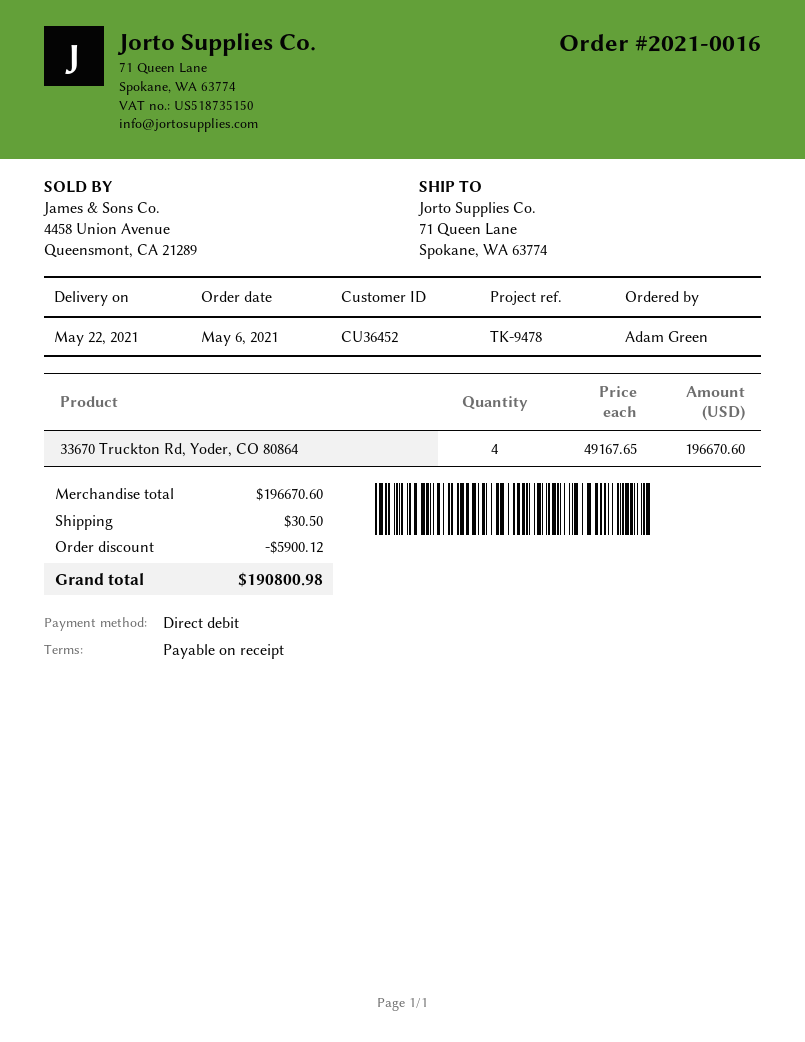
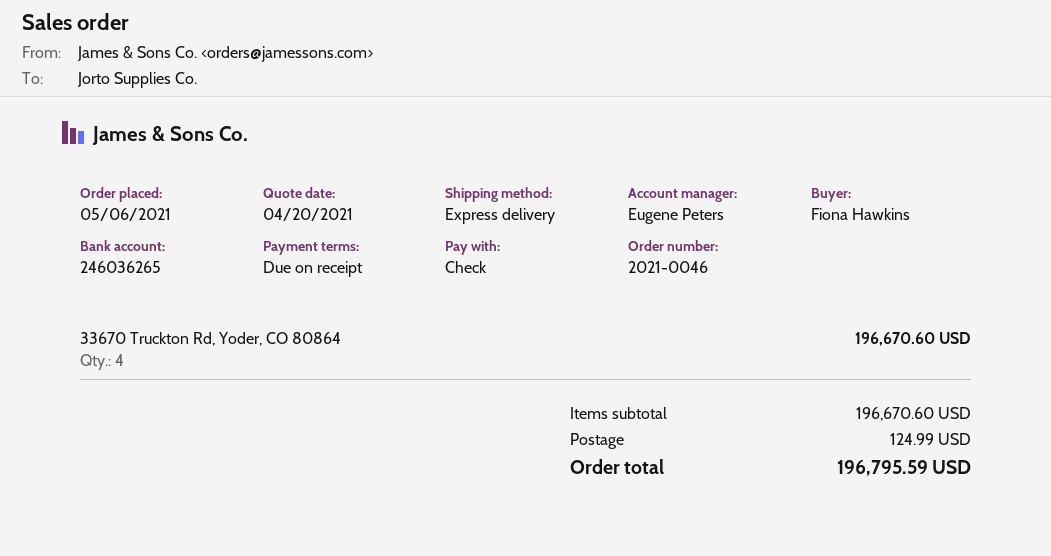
order number: 2021-0016 -> 2021-0046
ordered by: Adam Green -> Fiona Hawkins
payment method: direct debit -> cheque
discount: 5900.12 -> none
shipping: 30.50 -> 124.99
total: 190800.98 -> 196795.59

